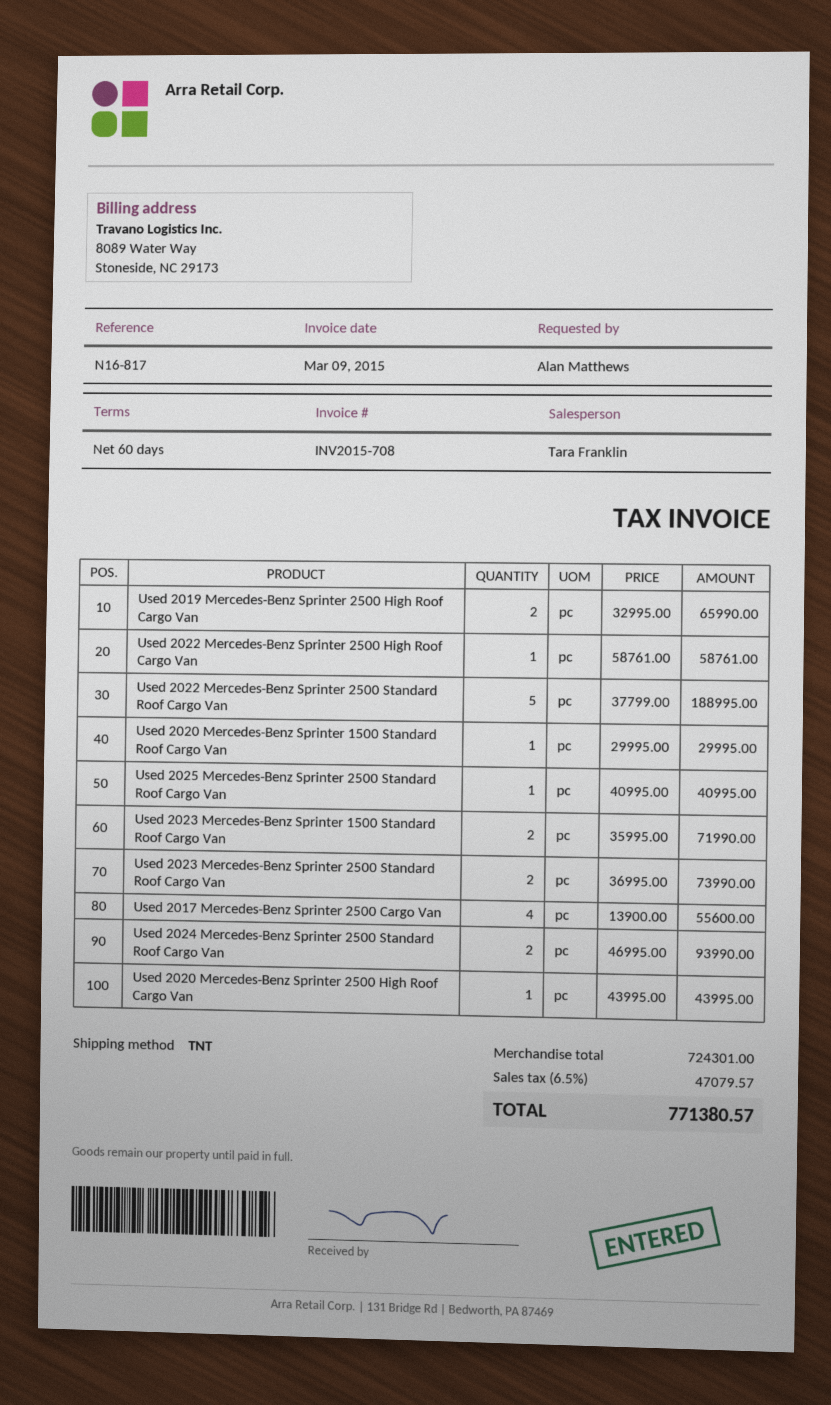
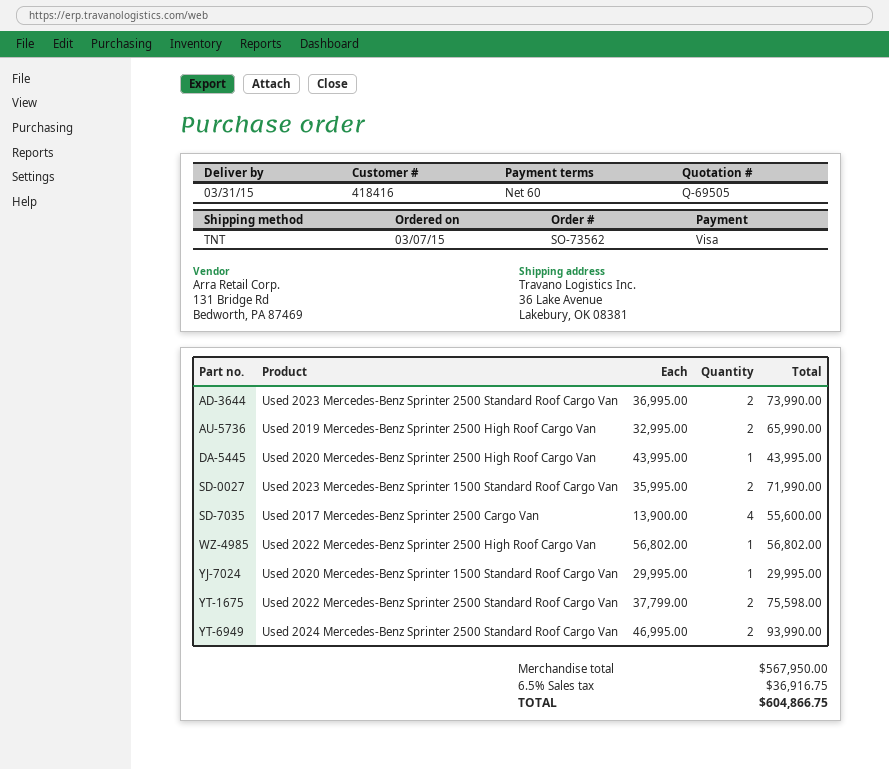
Used 2022 Mercedes-Benz Sprinter 2500 High Roof Cargo Van: 1 x 58761.00 = 58761.00 -> 1 x 56802.00 = 56802.00
Used 2022 Mercedes-Benz Sprinter 2500 Standard Roof Cargo Van: 5 x 37799.00 = 188995.00 -> 2 x 37799.00 = 75598.00
Used 2025 Mercedes-Benz Sprinter 2500 Standard Roof Cargo Van: 1 x 40995.00 = 40995.00 -> none
subtotal: 724301.00 -> 567950.00
tax: 6.5% = 47079.57 -> 6.5% = 36916.75
total: 771380.57 -> 604866.75

